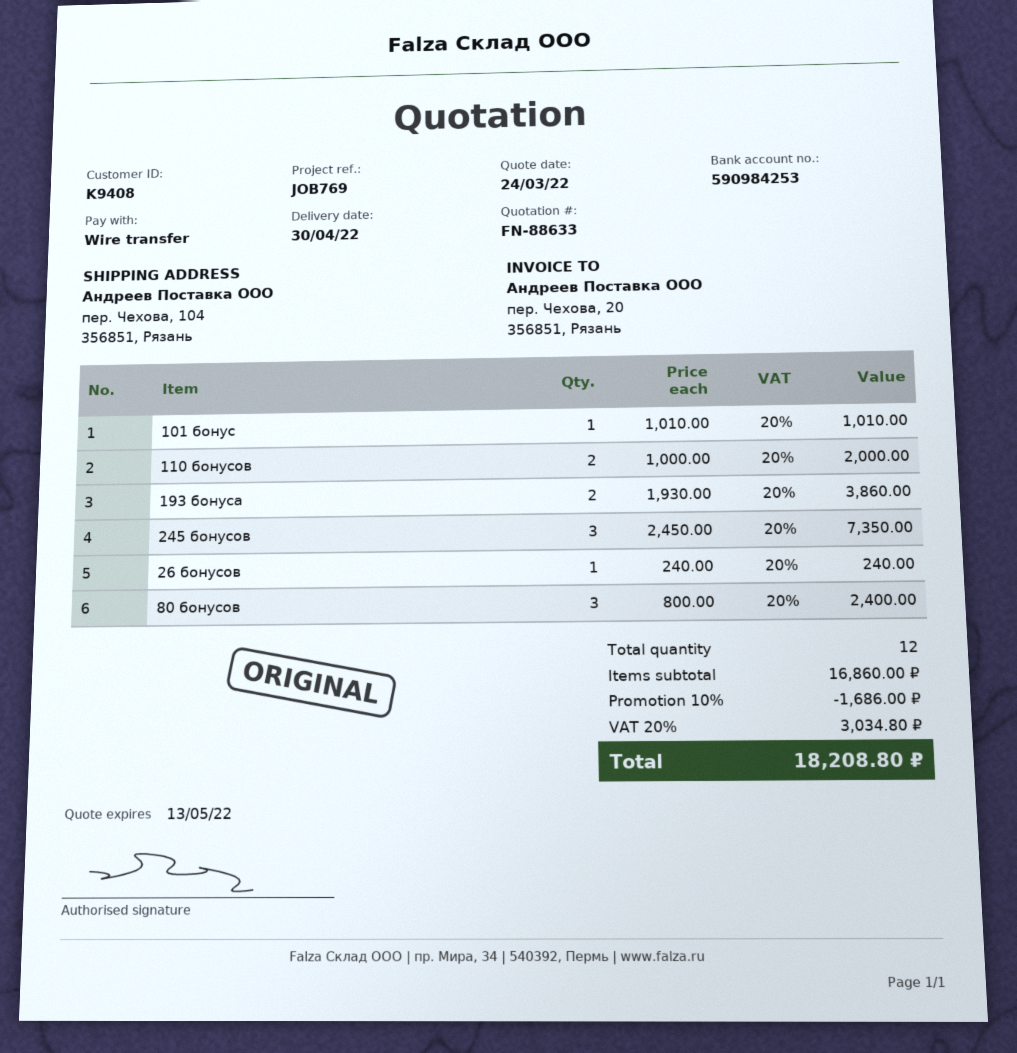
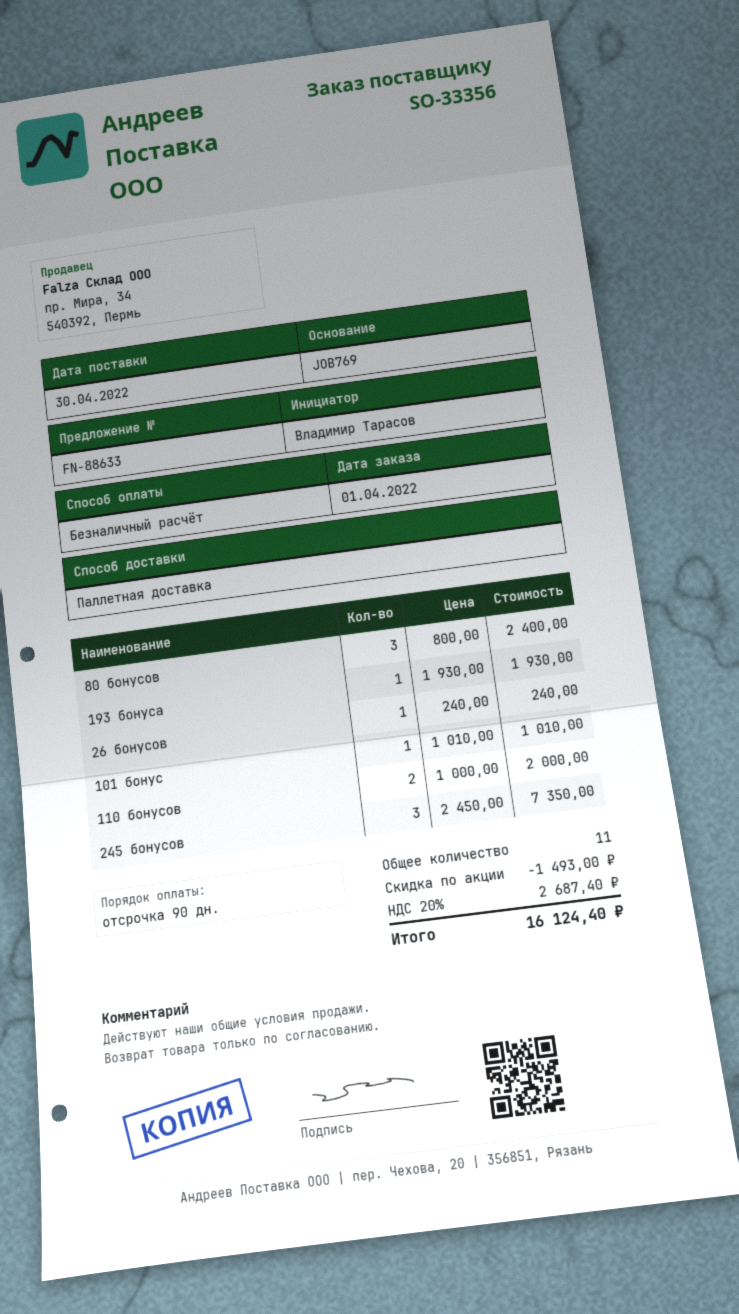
193 бонуса: 2 x 1930.00 = 3860.00 -> 1 x 1930.00 = 1930.00
total quantity: 12 -> 11
discount: 1686.00 -> 1493.00
tax: 20% = 3034.80 -> 20% = 2687.40
total: 18208.80 -> 16124.40

